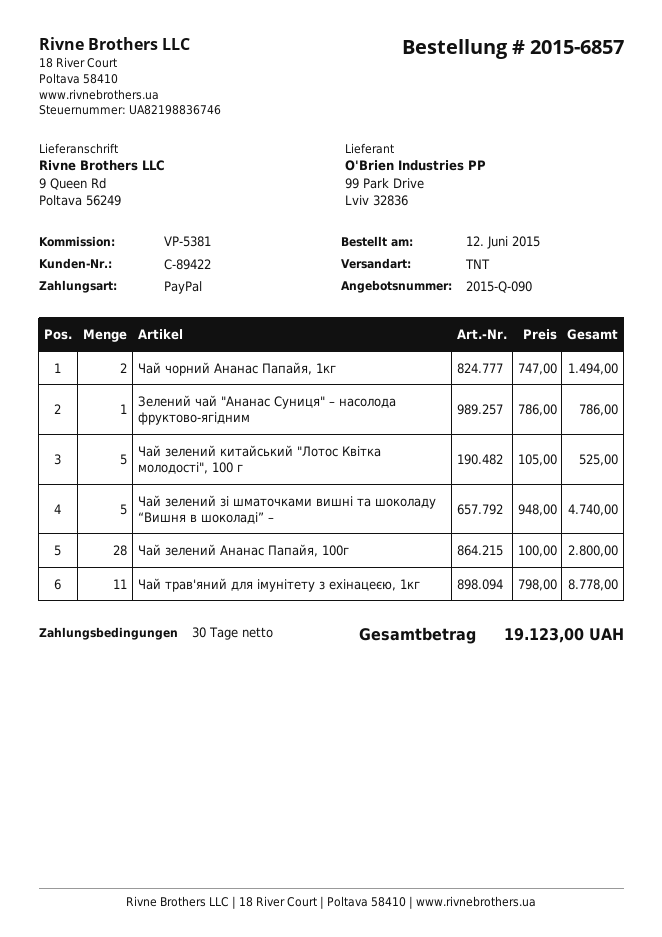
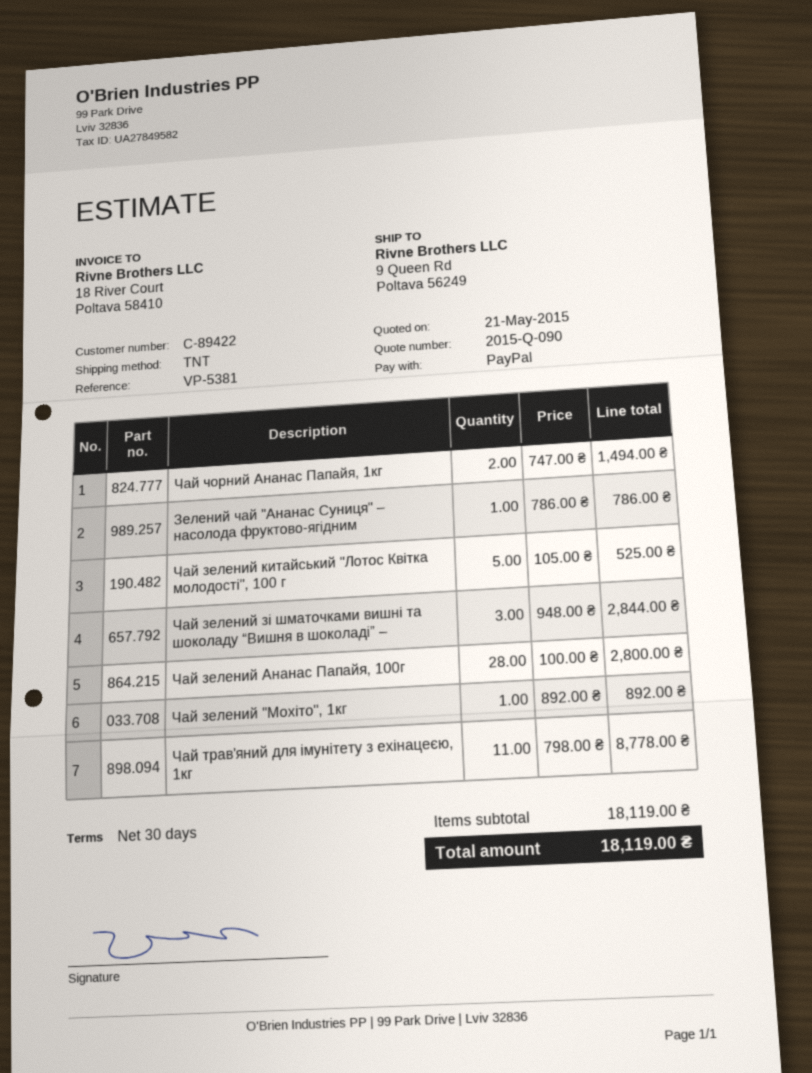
Чай зелений зі шматочками вишні та шоколаду “Вишня в шоколаді” –: 5 x 948.00 = 4740.00 -> 3 x 948.00 = 2844.00
Чай зелений "Мохіто", 1кг: none -> 1 x 892.00 = 892.00
total: 19123.00 -> 18119.00

